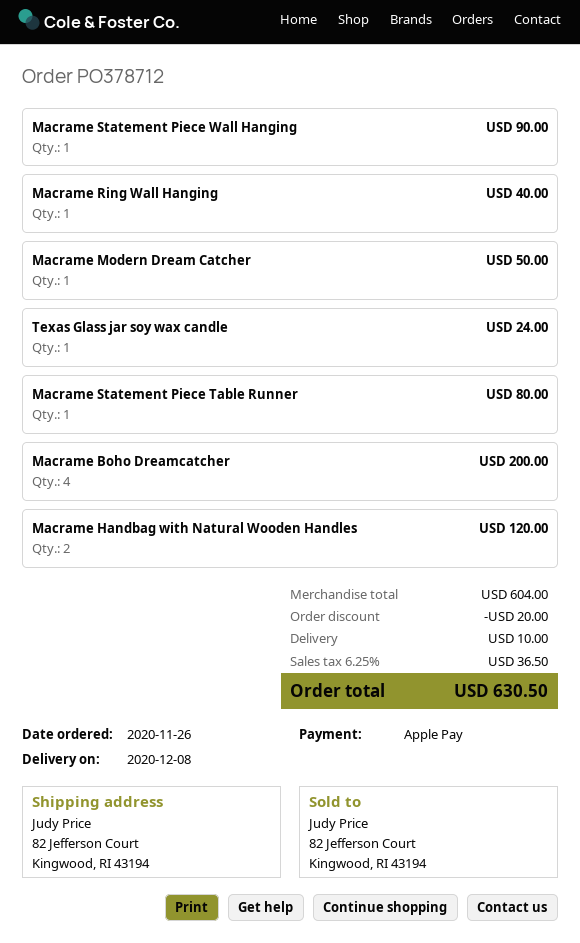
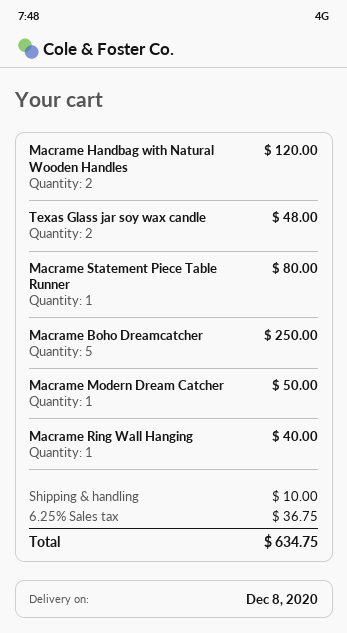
Macrame Statement Piece Wall Hanging: 1 for 90.00 -> none
Texas Glass jar soy wax candle: 1 for 24.00 -> 2 for 48.00
Macrame Boho Dreamcatcher: 4 for 200.00 -> 5 for 250.00
discount: 20.00 -> none
tax: 6.25% = 36.50 -> 6.25% = 36.75
total: 630.50 -> 634.75

